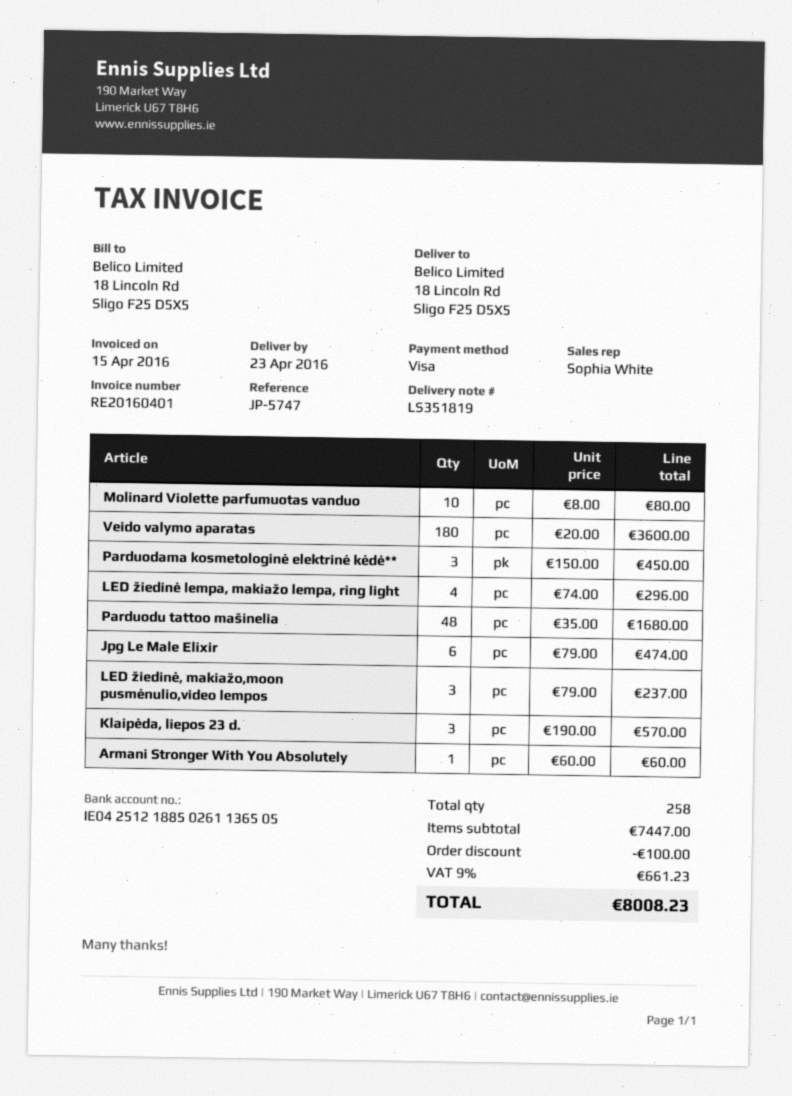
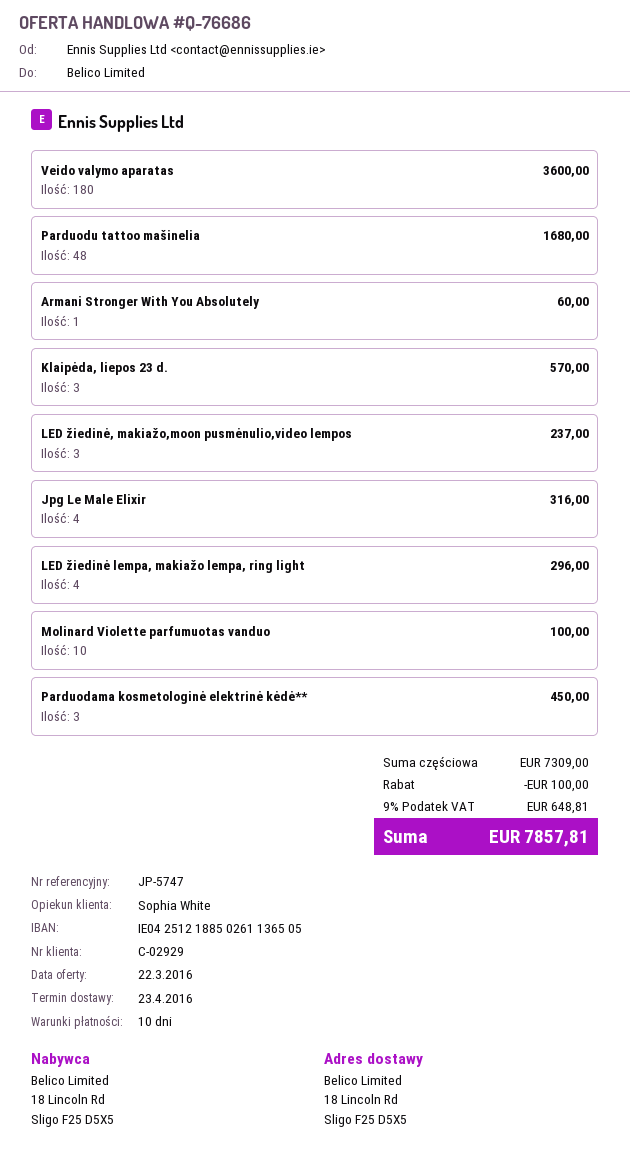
Molinard Violette parfumuotas vanduo: 10 for 80.00 -> 10 for 100.00
Jpg Le Male Elixir: 6 for 474.00 -> 4 for 316.00
subtotal: 7447.00 -> 7309.00
tax: 9% = 661.23 -> 9% = 648.81
total: 8008.23 -> 7857.81

